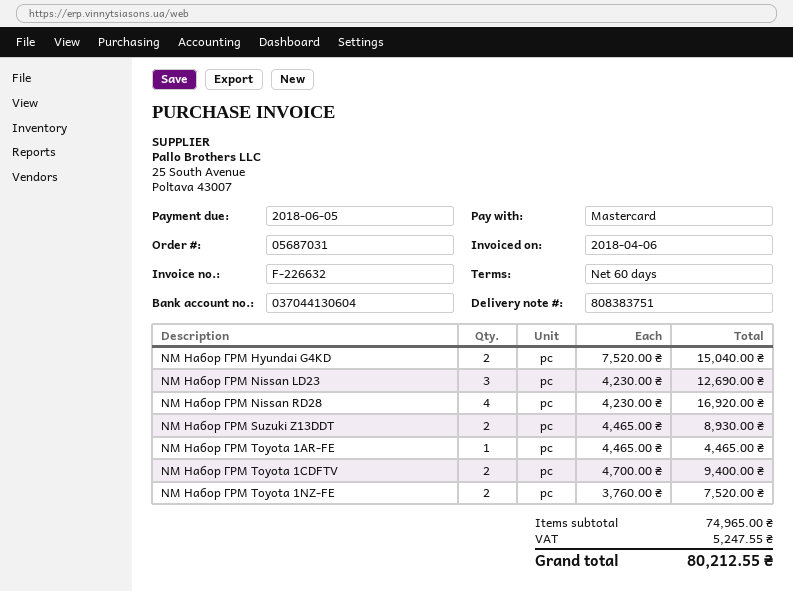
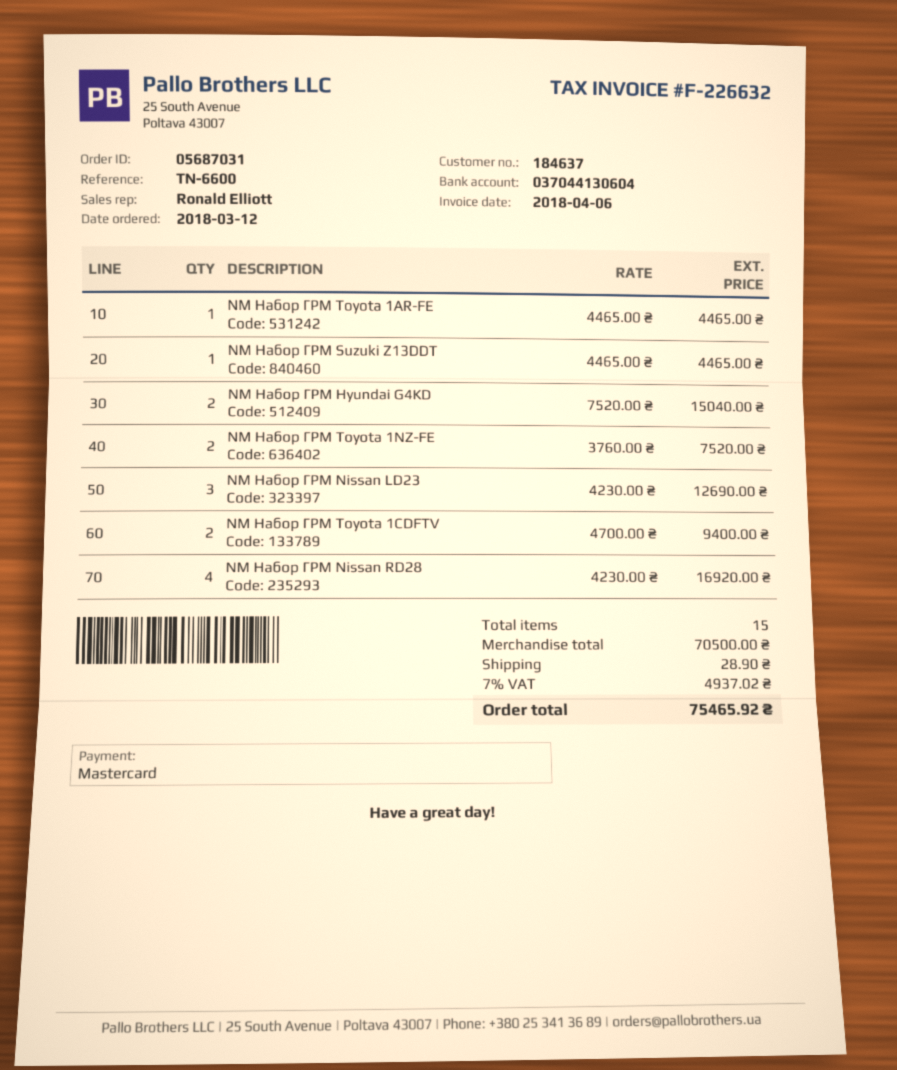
NM Набор ГРМ Suzuki Z13DDT: 2 x 4465.00 = 8930.00 -> 1 x 4465.00 = 4465.00
subtotal: 74965.00 -> 70500.00
shipping: none -> 28.90
tax: 5247.55 -> 4937.02
total: 80212.55 -> 75465.92

